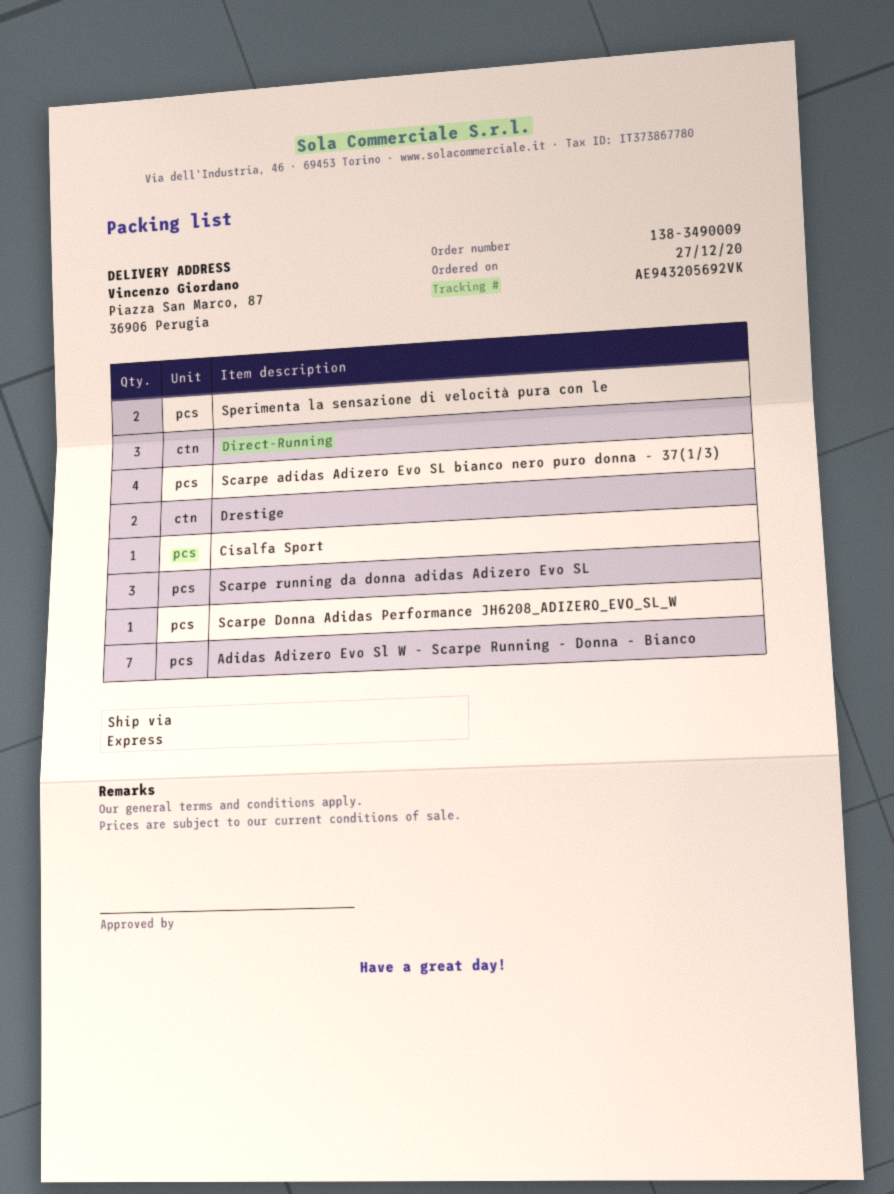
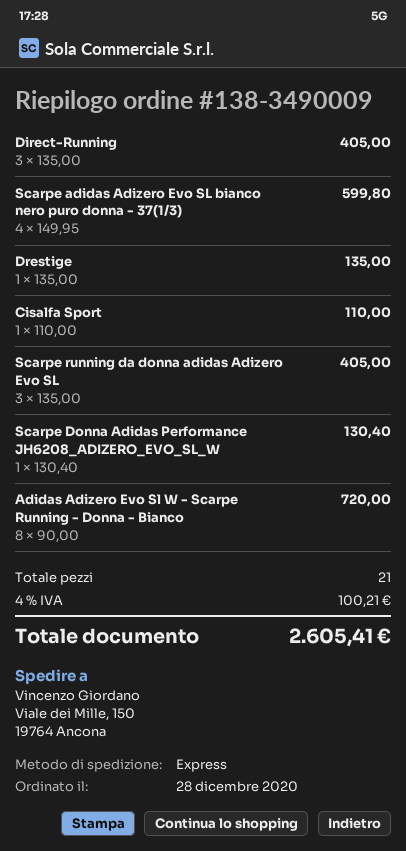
order date: 2020-12-27 -> 2020-12-28
ship to: Piazza San Marco, 87, 36906 Perugia -> Viale dei Mille, 150, 19764 Ancona
Sperimenta la sensazione di velocità pura con le: 2 -> none
Drestige: 2 -> 1
Adidas Adizero Evo Sl W - Scarpe Running - Donna - Bianco: 7 -> 8

